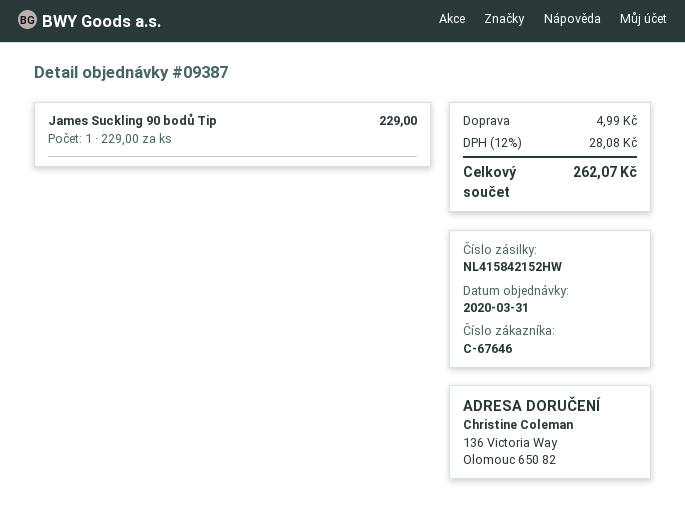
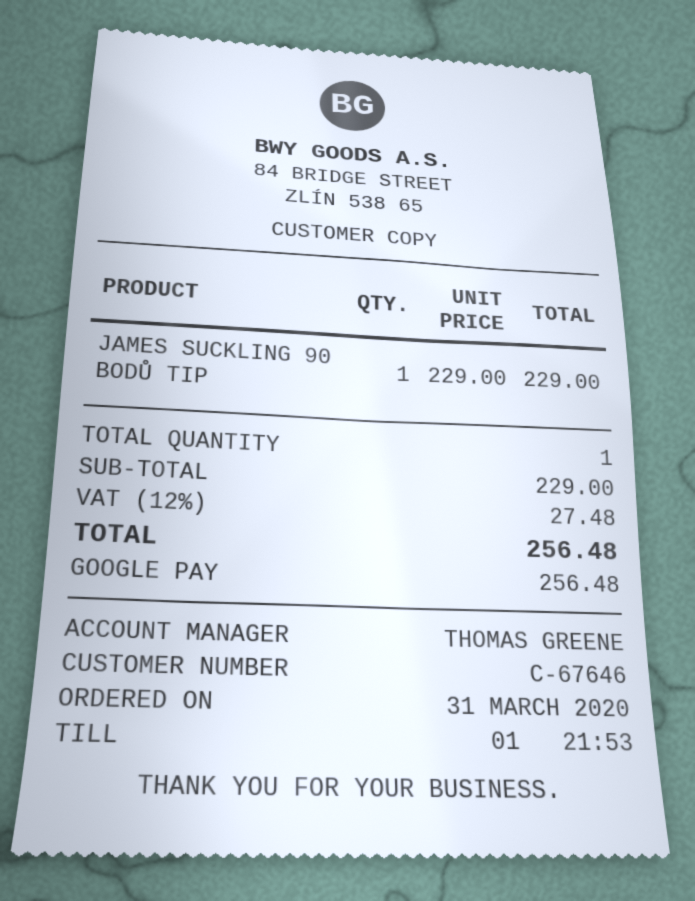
shipping: 4.99 -> none
tax: 12% = 28.08 -> 12% = 27.48
total: 262.07 -> 256.48

